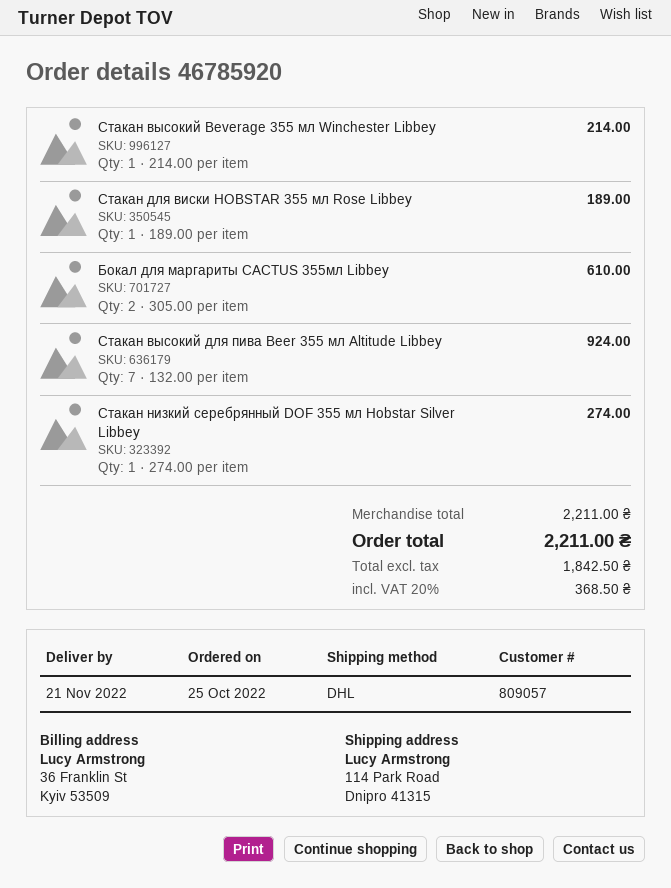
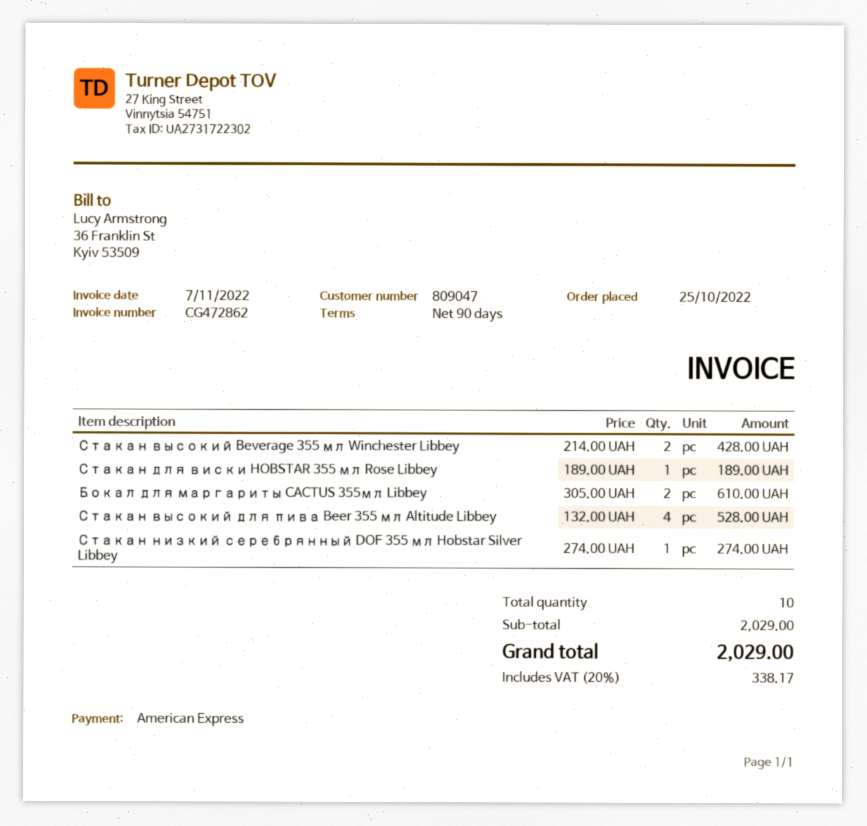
customer number: 809057 -> 809047
Стакан высокий Beverage 355 мл Winchester Libbey: 1 x 214.00 = 214.00 -> 2 x 214.00 = 428.00
Стакан высокий для пива Beer 355 мл Altitude Libbey: 7 x 132.00 = 924.00 -> 4 x 132.00 = 528.00
subtotal: 2211.00 -> 2029.00
tax: 20% = 368.50 -> 20% = 338.17
total: 2211.00 -> 2029.00

